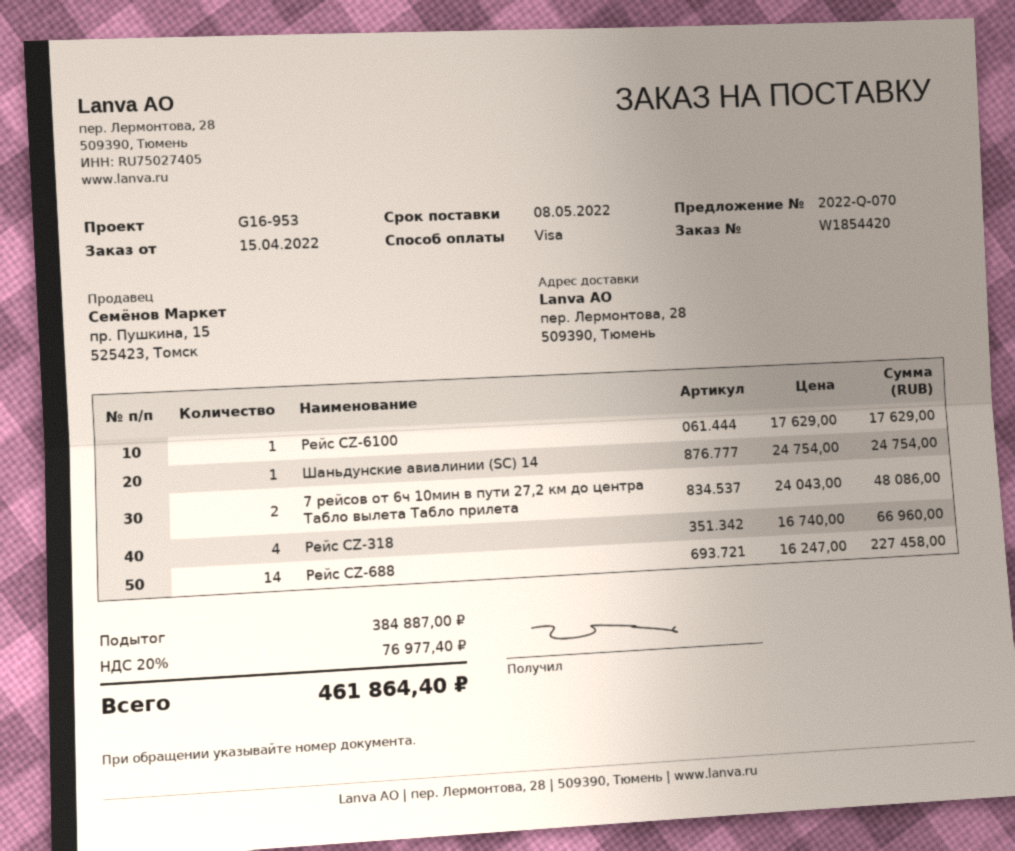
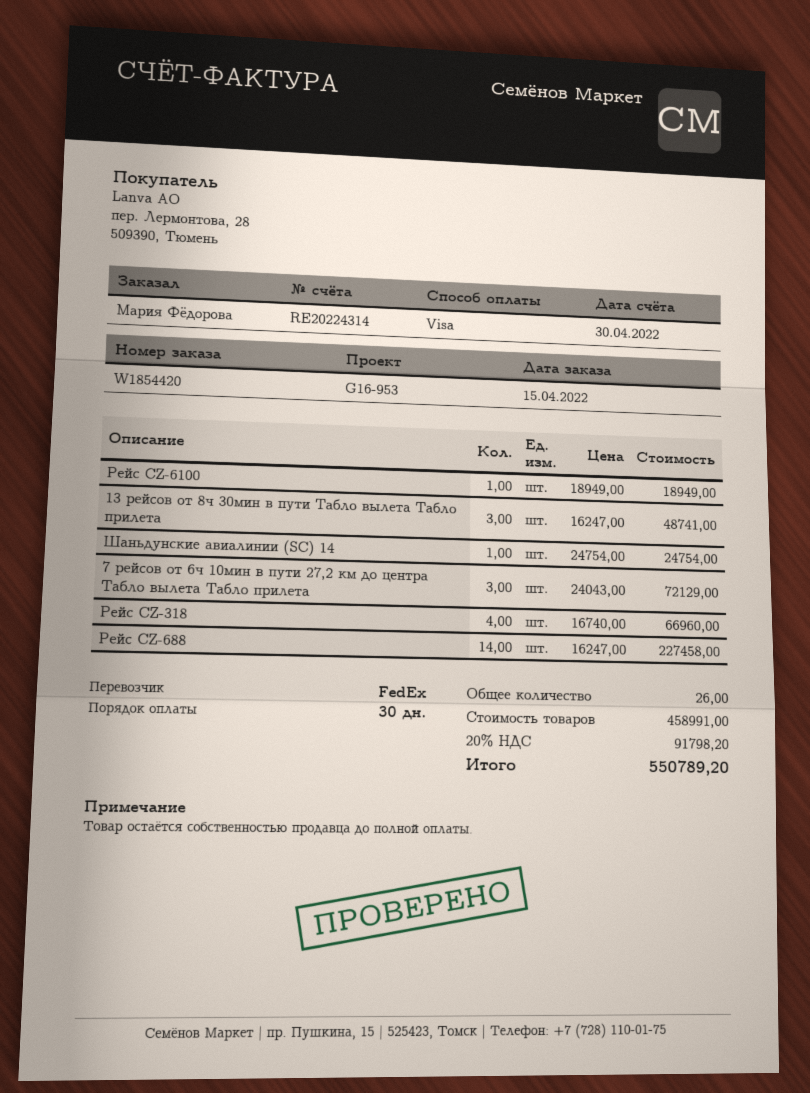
Рейс CZ-6100: 1 x 17629.00 = 17629.00 -> 1 x 18949.00 = 18949.00
7 рейсов от 6ч 10мин в пути 27,2 км до центра Табло вылета Табло прилета: 2 x 24043.00 = 48086.00 -> 3 x 24043.00 = 72129.00
13 рейсов от 8ч 30мин в пути Табло вылета Табло прилета: none -> 3 x 16247.00 = 48741.00
subtotal: 384887.00 -> 458991.00
tax: 20% = 76977.40 -> 20% = 91798.20
total: 461864.40 -> 550789.20

